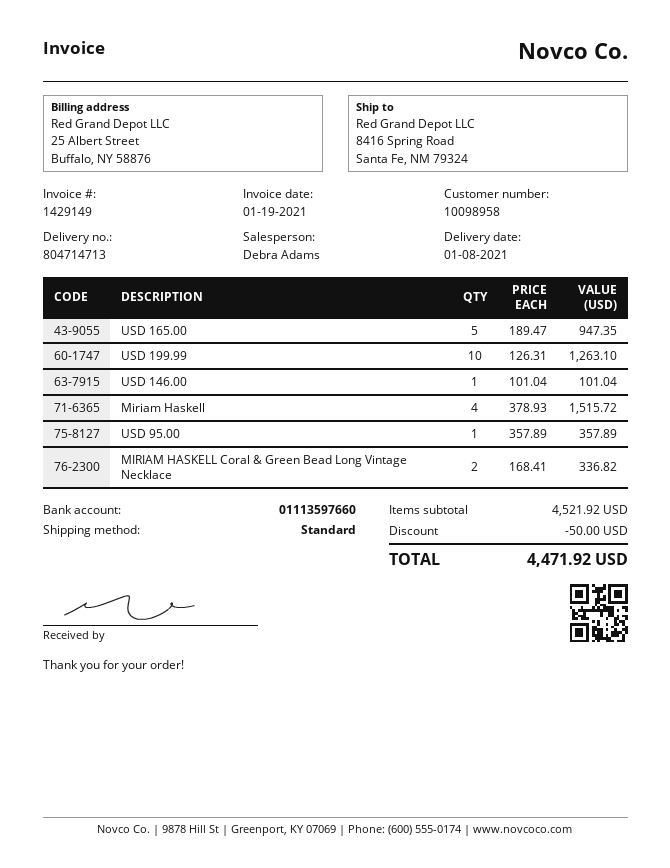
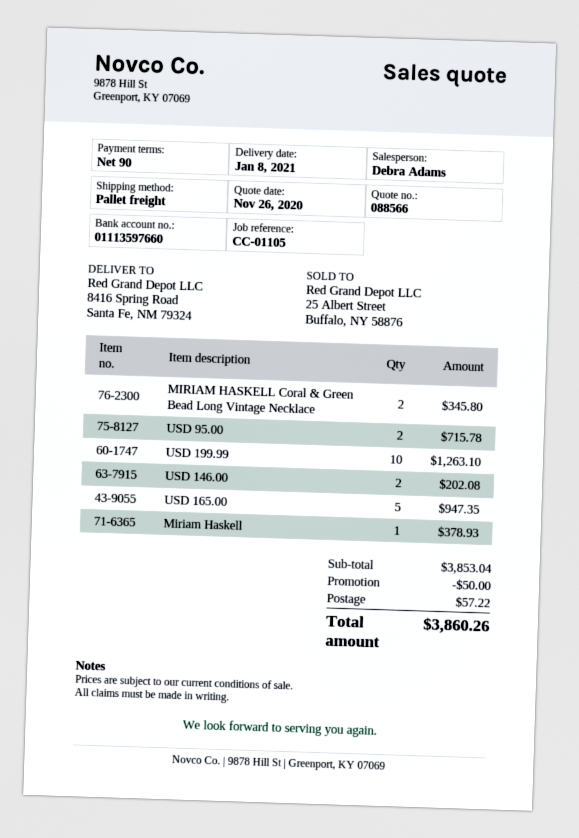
shipping method: standard -> pallet freight
USD 146.00: 1 for 101.04 -> 2 for 202.08
Miriam Haskell: 4 for 1515.72 -> 1 for 378.93
USD 95.00: 1 for 357.89 -> 2 for 715.78
MIRIAM HASKELL Coral & Green Bead Long Vintage Necklace: 2 for 336.82 -> 2 for 345.80
subtotal: 4521.92 -> 3853.04
shipping: none -> 57.22
total: 4471.92 -> 3860.26

